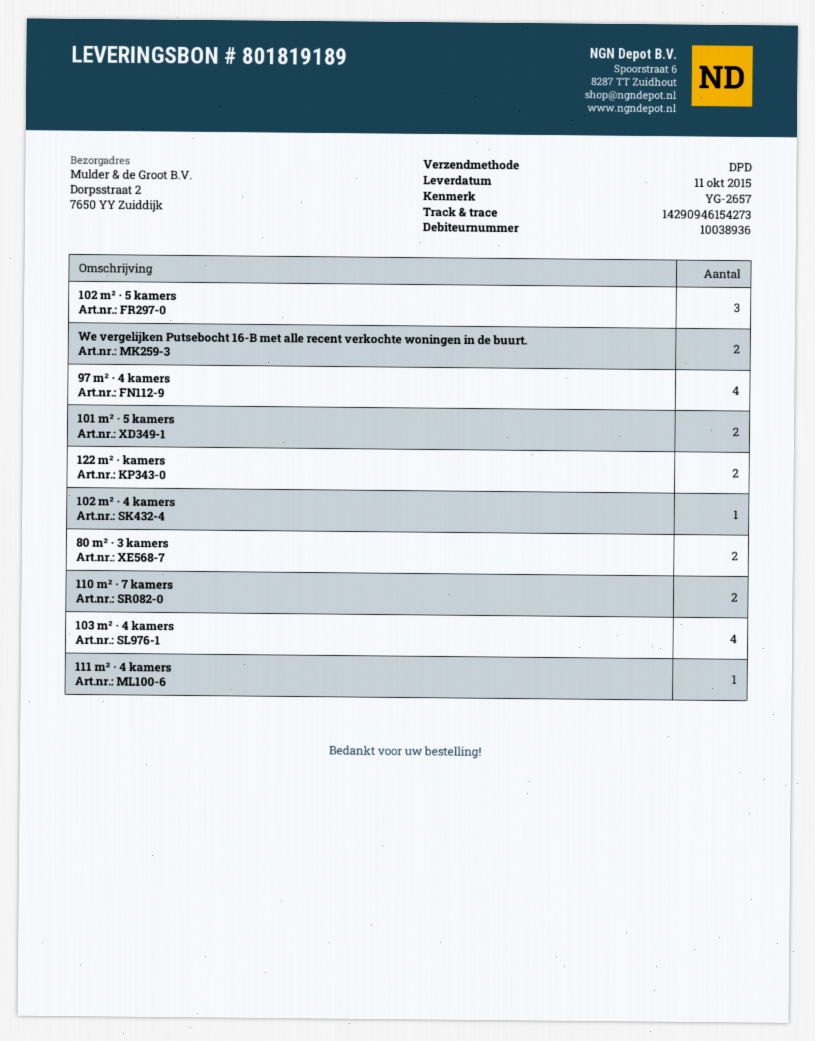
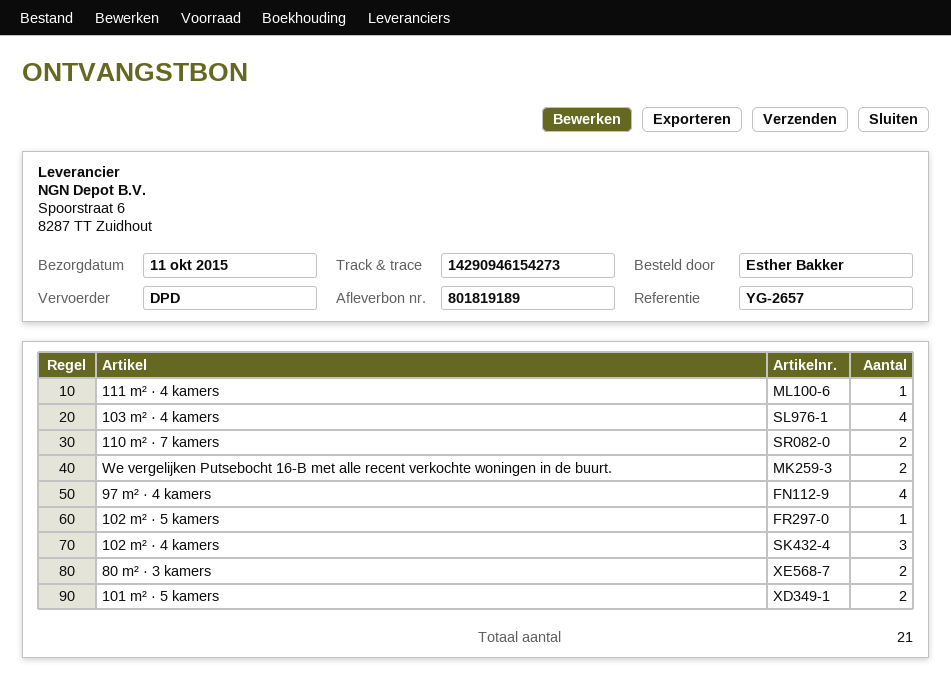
102 m² · 5 kamers: 3 -> 1
122 m² · kamers: 2 -> none
102 m² · 4 kamers: 1 -> 3

